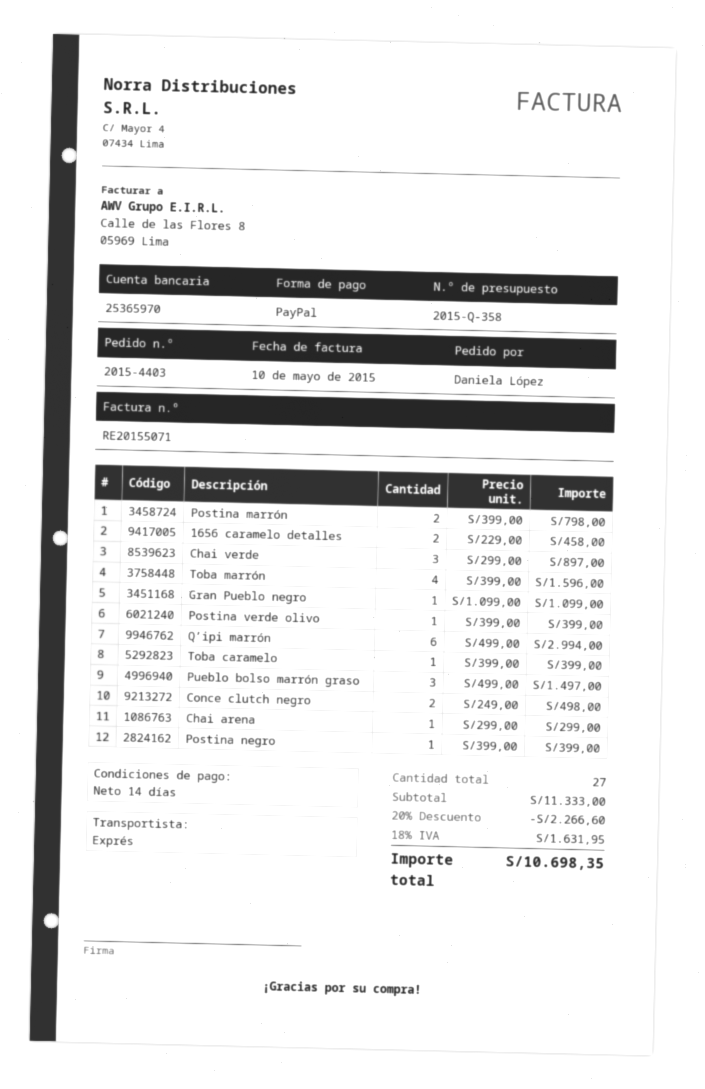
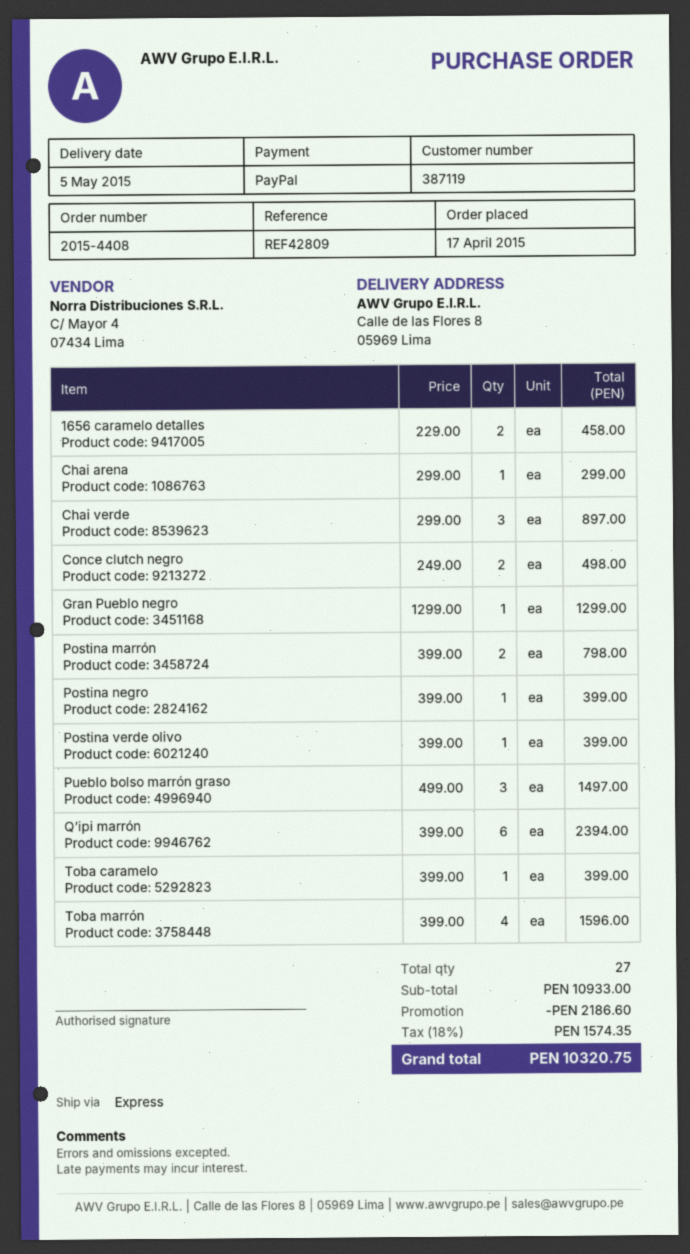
order number: 2015-4403 -> 2015-4408
Gran Pueblo negro: 1 x 1099.00 = 1099.00 -> 1 x 1299.00 = 1299.00
Q’ipi marrón: 6 x 499.00 = 2994.00 -> 6 x 399.00 = 2394.00
subtotal: 11333.00 -> 10933.00
discount: 2266.60 -> 2186.60
tax: 18% = 1631.95 -> 18% = 1574.35
total: 10698.35 -> 10320.75

